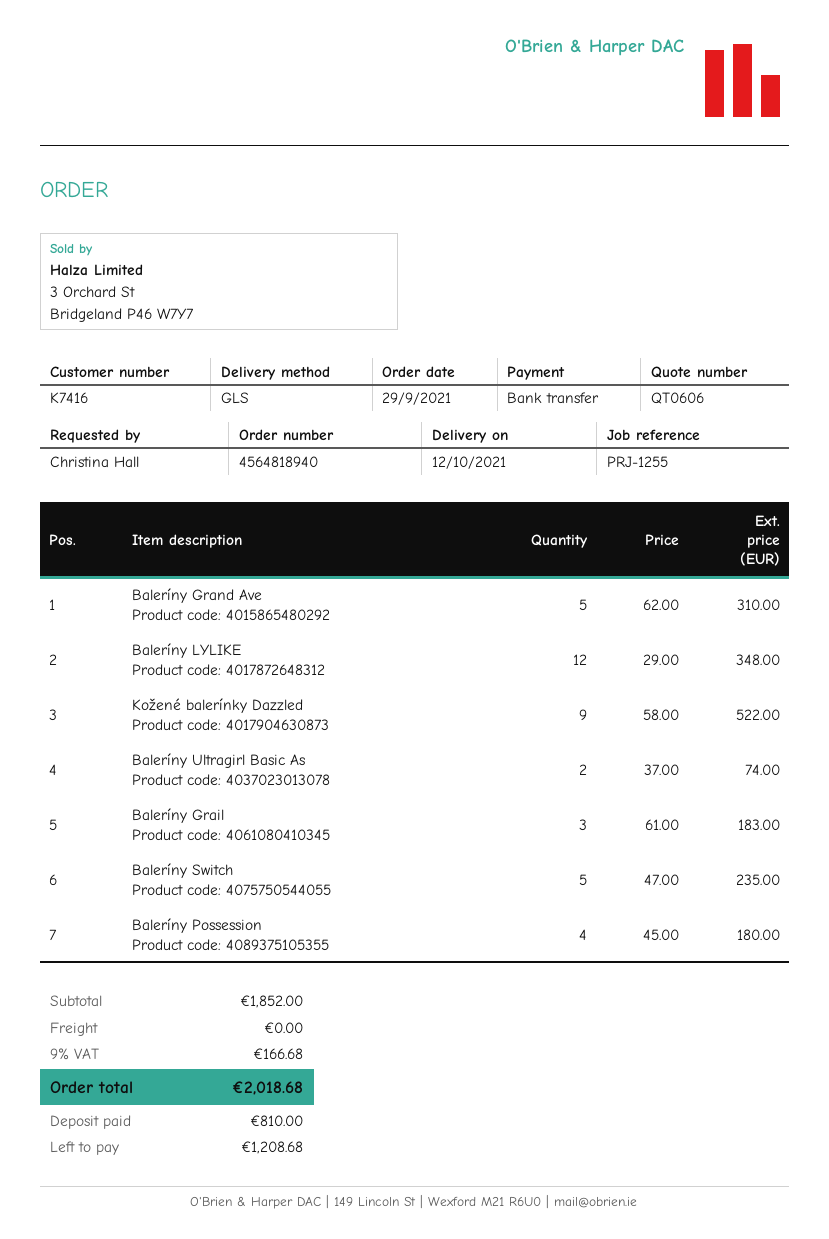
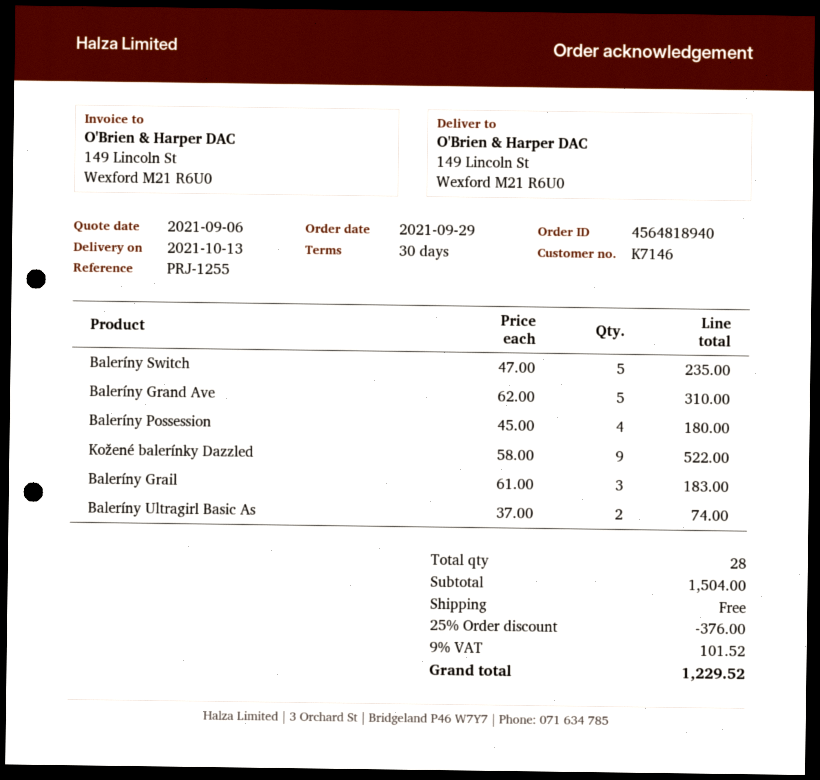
delivery date: 2021-10-12 -> 2021-10-13
customer number: K7416 -> K7146
Baleríny LYLIKE: 12 x 29.00 = 348.00 -> none
subtotal: 1852.00 -> 1504.00
discount: none -> 25% = 376.00
tax: 9% = 166.68 -> 9% = 101.52
total: 2018.68 -> 1229.52

